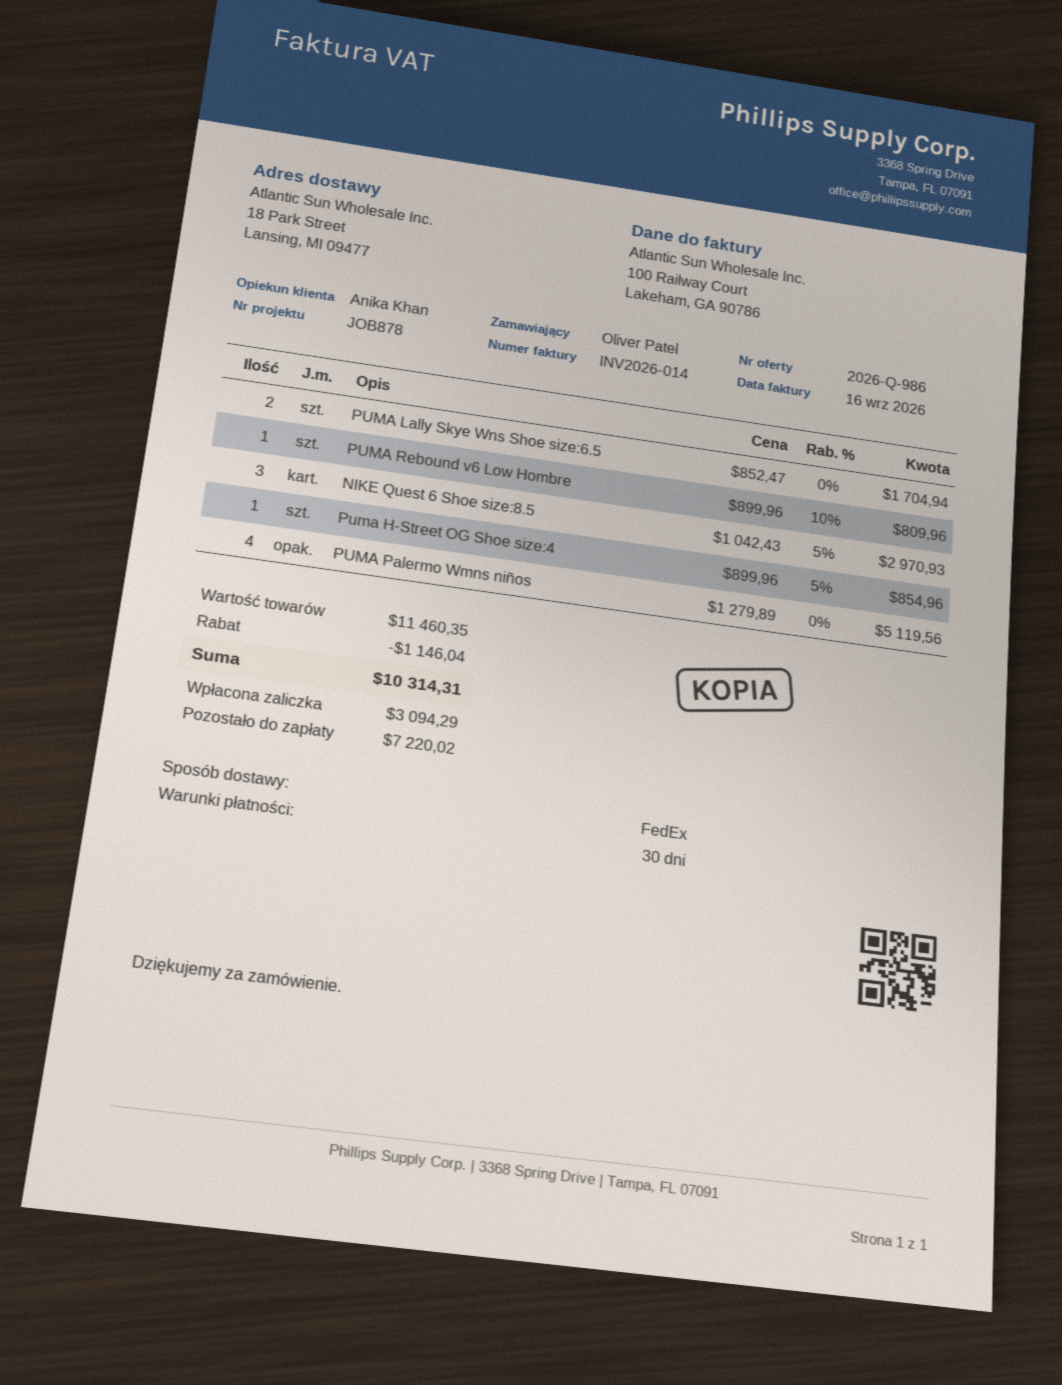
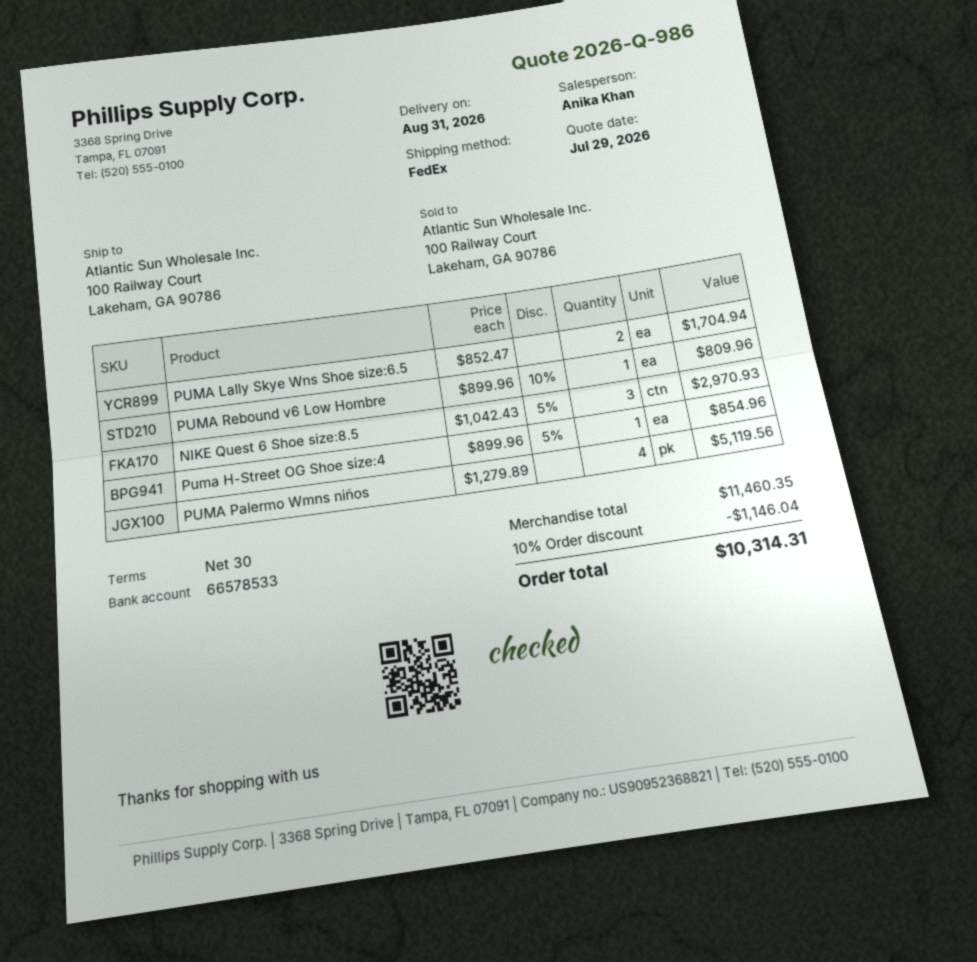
ship to: 18 Park Street, Lansing, MI 09477 -> 100 Railway Court, Lakeham, GA 90786

